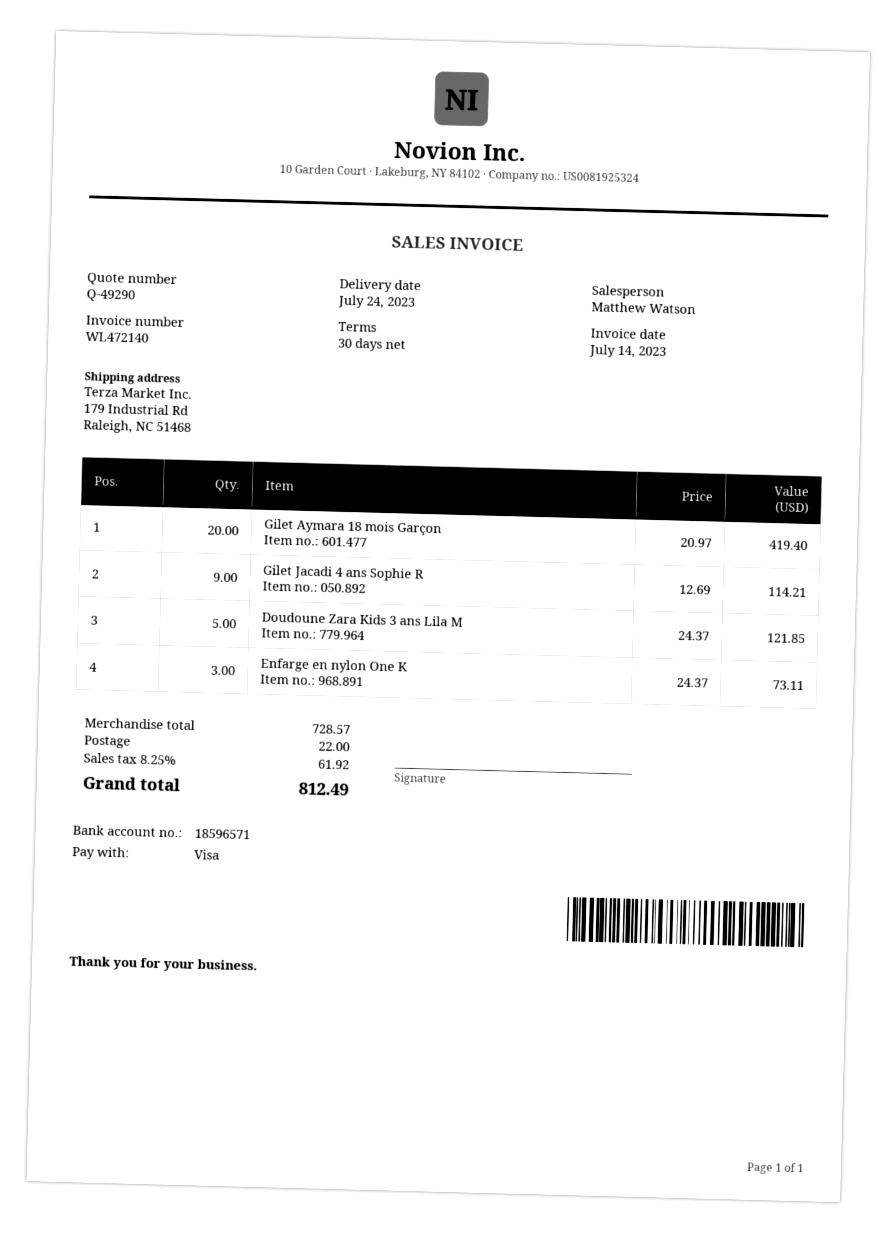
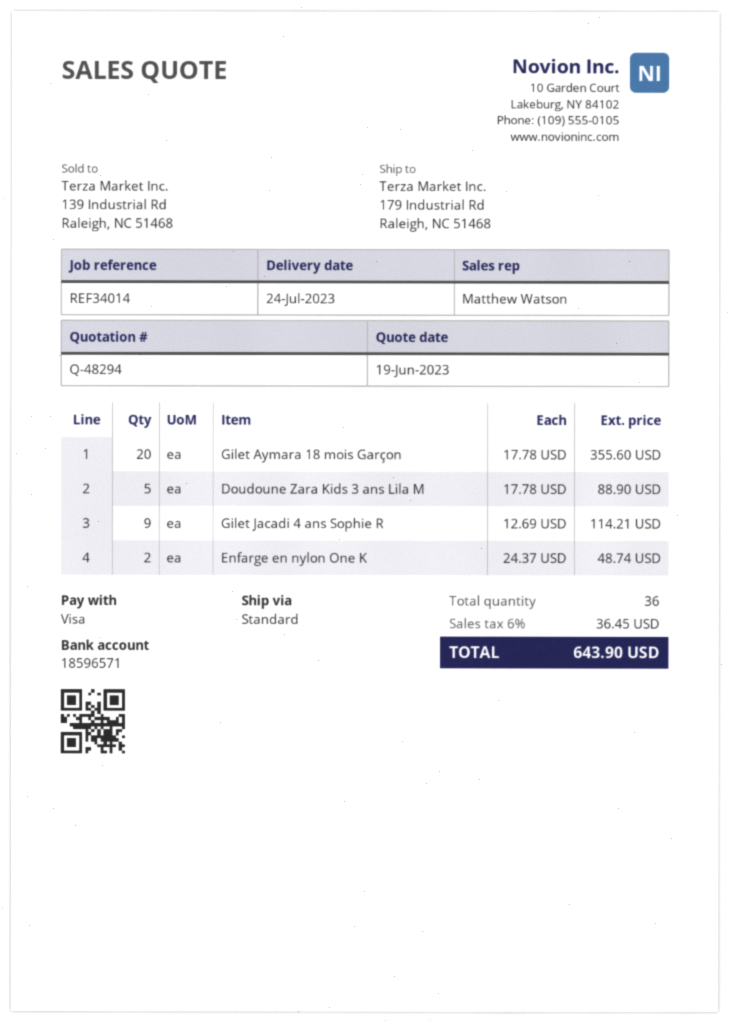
quote number: Q-49290 -> Q-48294
Gilet Aymara 18 mois Garçon: 20 x 20.97 = 419.40 -> 20 x 17.78 = 355.60
Doudoune Zara Kids 3 ans Lila M: 5 x 24.37 = 121.85 -> 5 x 17.78 = 88.90
Enfarge en nylon One K: 3 x 24.37 = 73.11 -> 2 x 24.37 = 48.74
shipping: 22.00 -> none
tax: 8.25% = 61.92 -> 6% = 36.45
total: 812.49 -> 643.90

